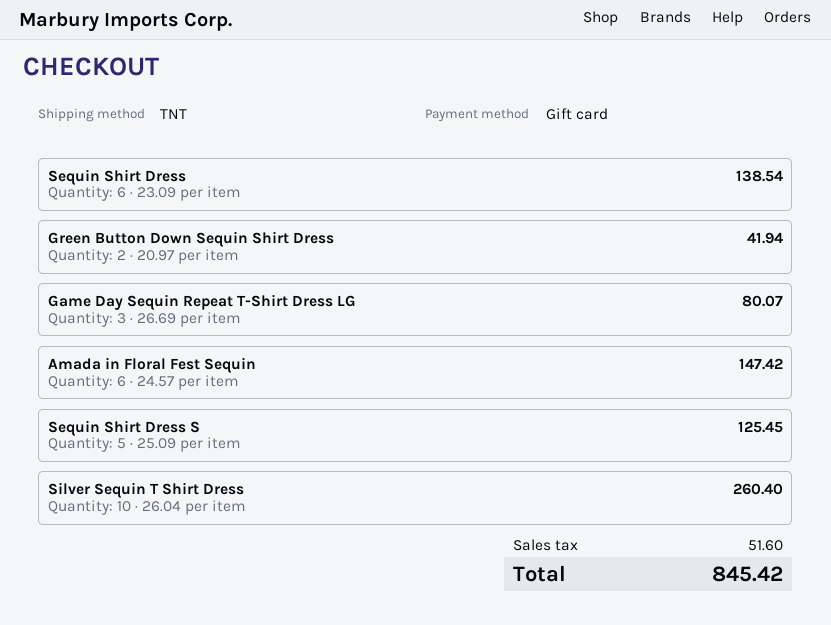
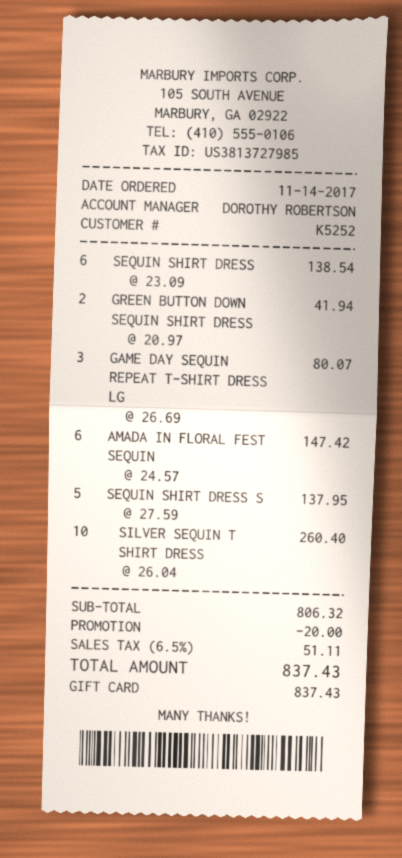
Sequin Shirt Dress S: 5 x 25.09 = 125.45 -> 5 x 27.59 = 137.95
discount: none -> 20.00
tax: 51.60 -> 51.11
total: 845.42 -> 837.43

